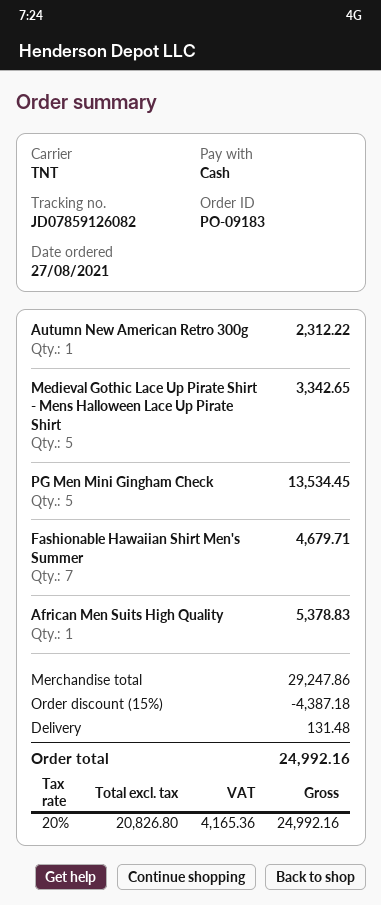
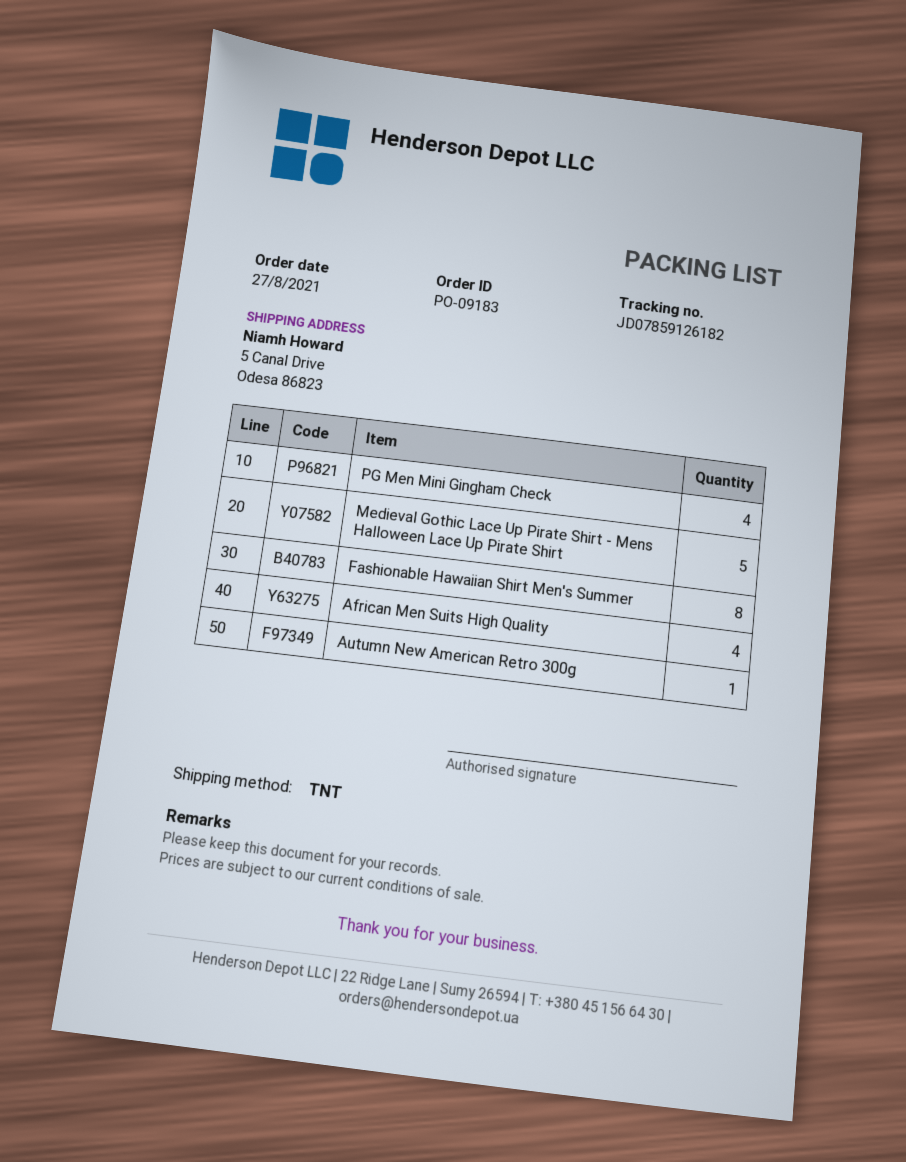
tracking number: JD07859126082 -> JD07859126182
PG Men Mini Gingham Check: 5 -> 4
Fashionable Hawaiian Shirt Men's Summer: 7 -> 8
African Men Suits High Quality: 1 -> 4

